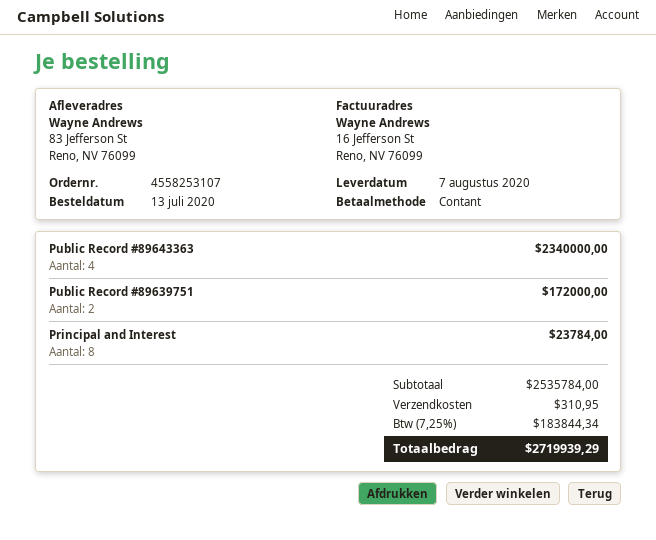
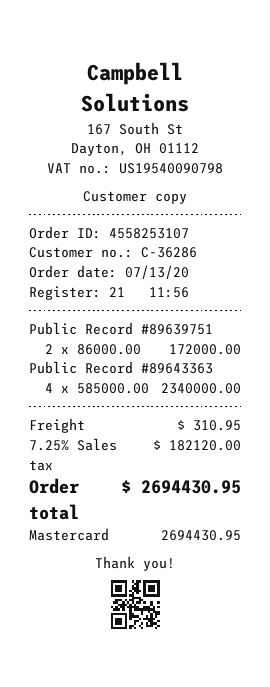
payment method: cash -> Mastercard
Principal and Interest: 8 for 23784.00 -> none
tax: 7.25% = 183844.34 -> 7.25% = 182120.00
total: 2719939.29 -> 2694430.95

